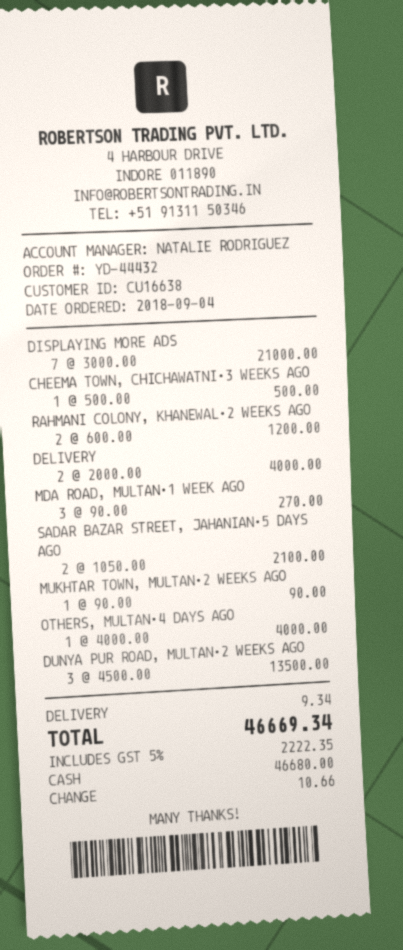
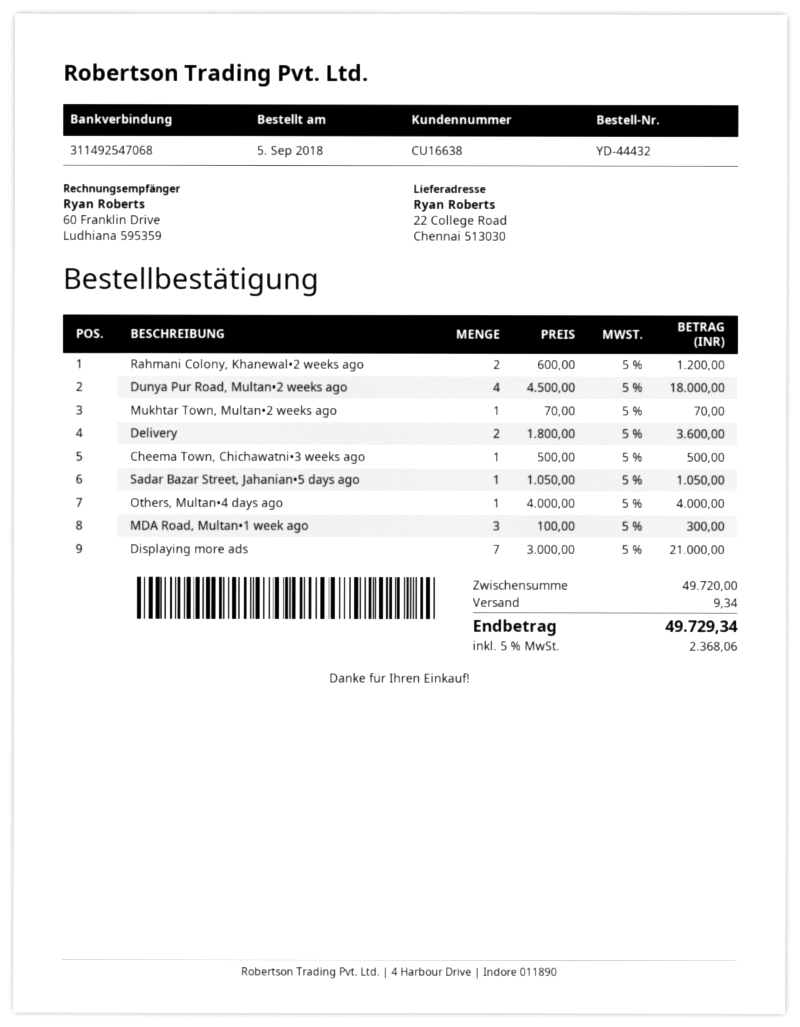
order date: 2018-09-04 -> 2018-09-05
DELIVERY: 2 x 2000.00 = 4000.00 -> 2 x 1800.00 = 3600.00
MDA ROAD, MULTAN•1 WEEK AGO: 3 x 90.00 = 270.00 -> 3 x 100.00 = 300.00
SADAR BAZAR STREET, JAHANIAN•5 DAYS AGO: 2 x 1050.00 = 2100.00 -> 1 x 1050.00 = 1050.00
MUKHTAR TOWN, MULTAN•2 WEEKS AGO: 1 x 90.00 = 90.00 -> 1 x 70.00 = 70.00
DUNYA PUR ROAD, MULTAN•2 WEEKS AGO: 3 x 4500.00 = 13500.00 -> 4 x 4500.00 = 18000.00
tax: 5% = 2222.35 -> 5% = 2368.06
total: 46669.34 -> 49729.34

